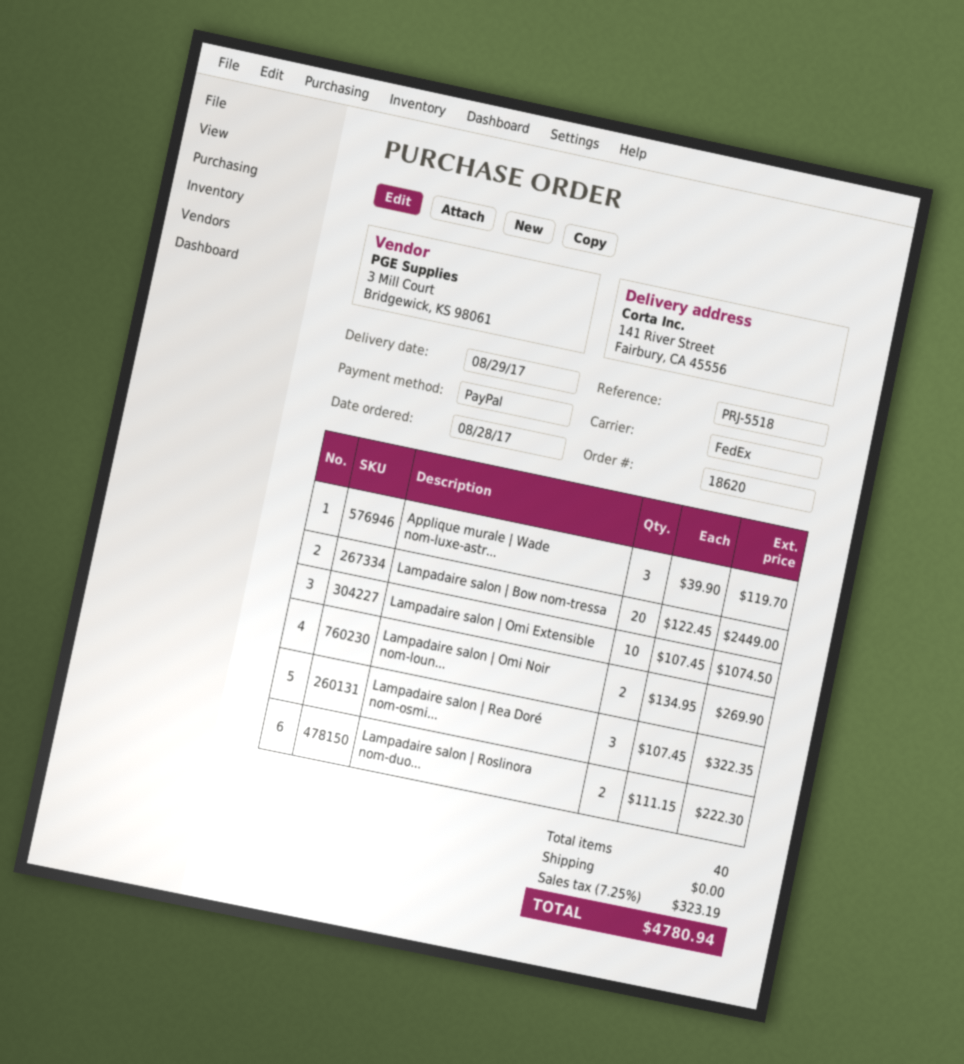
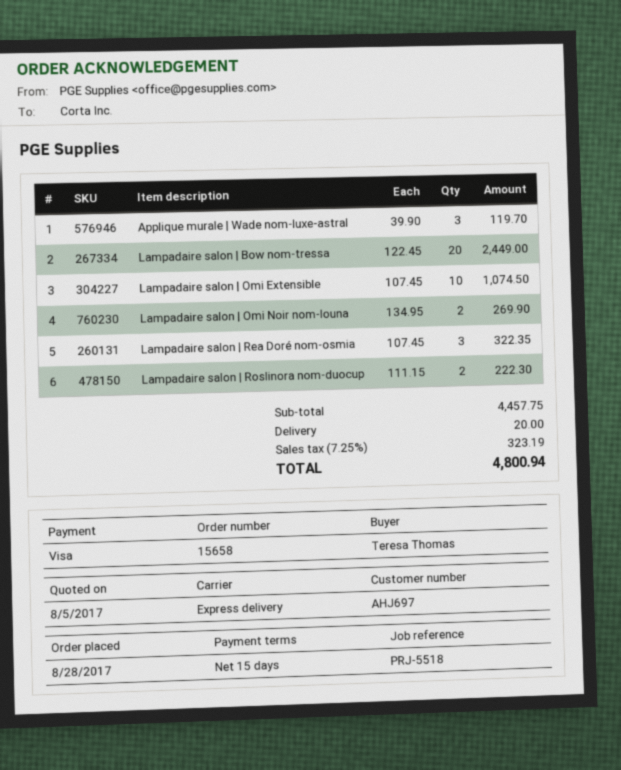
order number: 18620 -> 15658
payment method: PayPal -> Visa
shipping method: FedEx -> express
shipping: 0.00 -> 20.00
total: 4780.94 -> 4800.94

